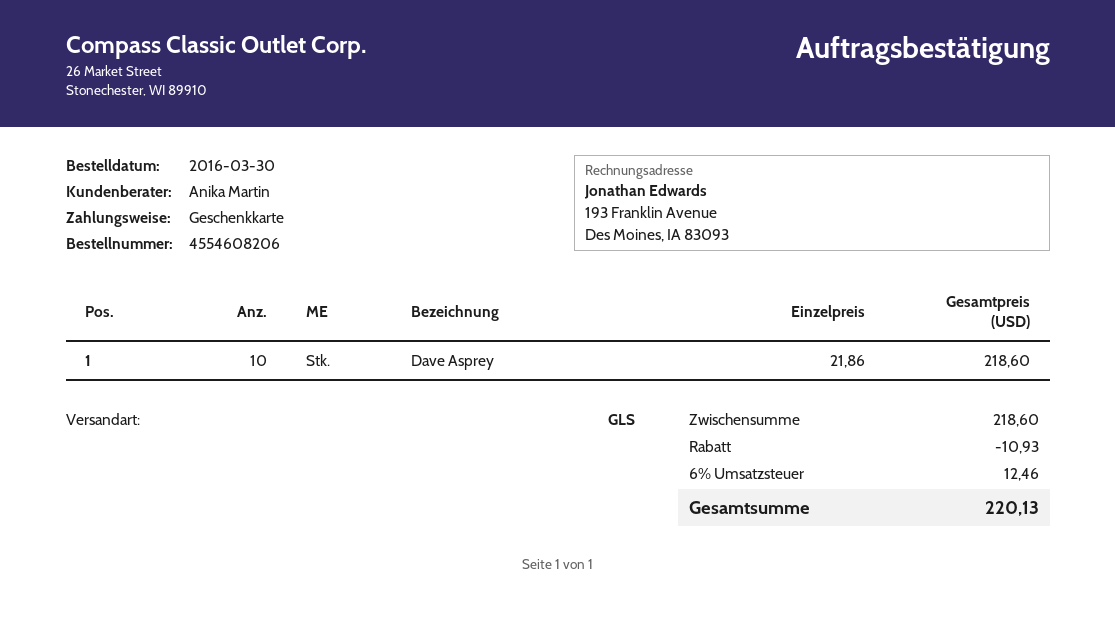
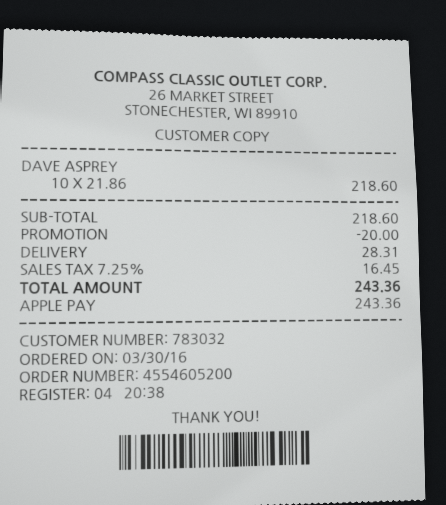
order number: 4554608206 -> 4554605200
payment method: gift card -> Apple Pay
discount: 10.93 -> 20.00
shipping: none -> 28.31
tax: 6% = 12.46 -> 7.25% = 16.45
total: 220.13 -> 243.36

